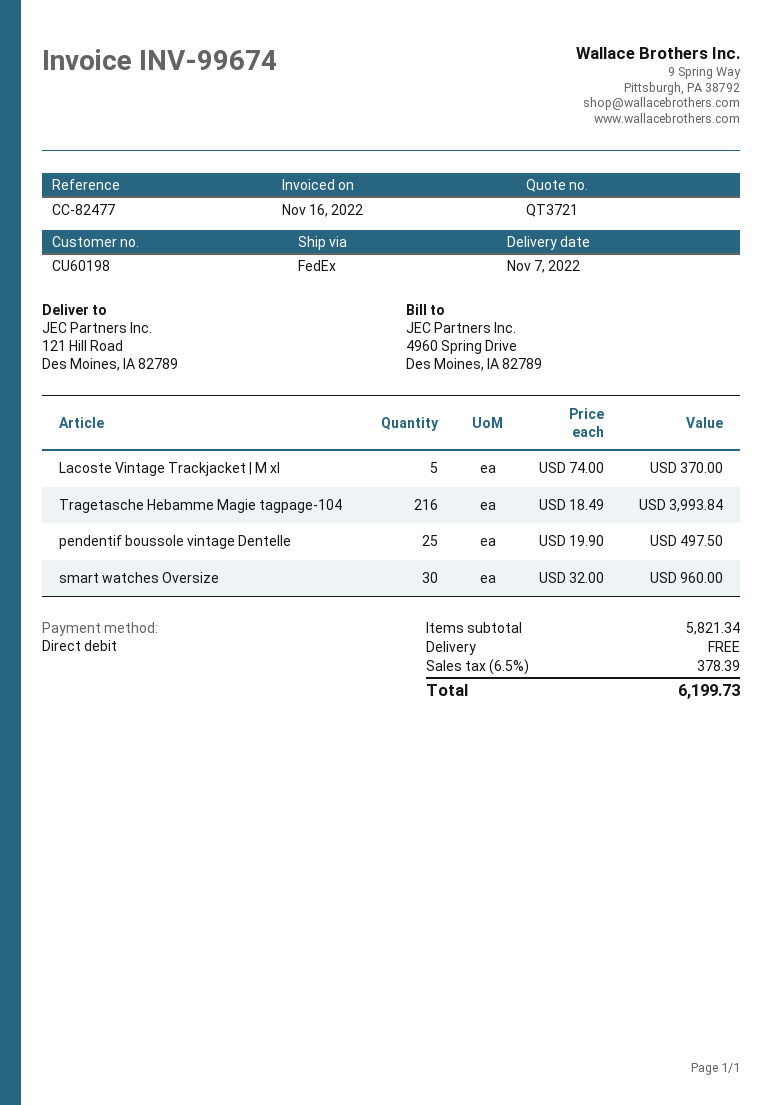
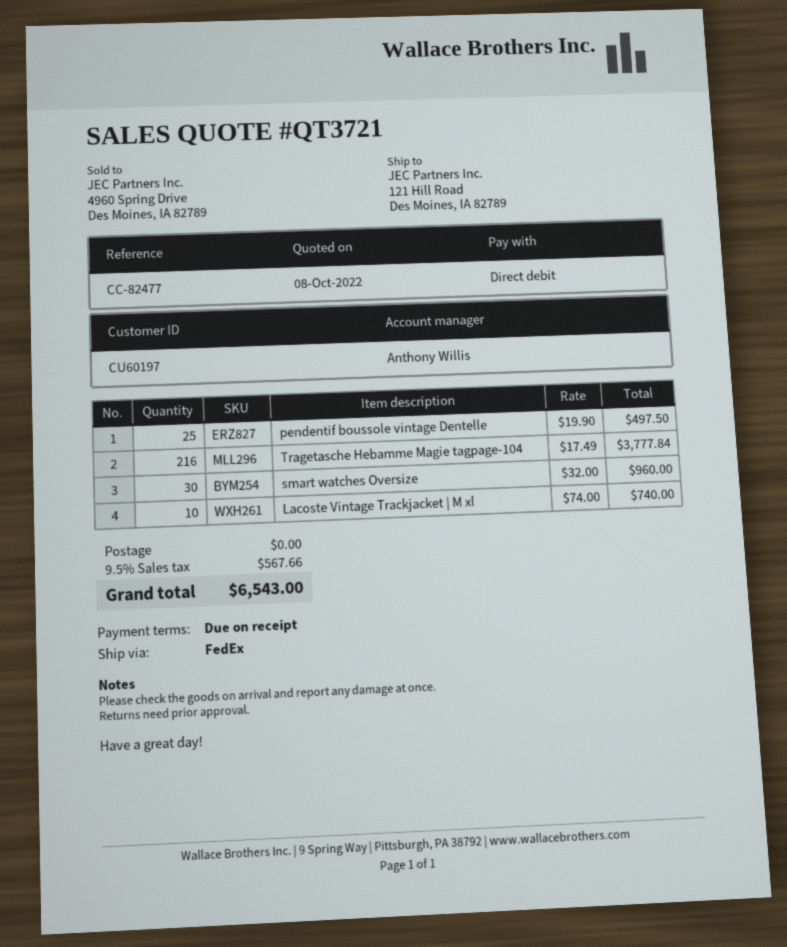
customer number: CU60198 -> CU60197
Lacoste Vintage Trackjacket | M xl: 5 x 74.00 = 370.00 -> 10 x 74.00 = 740.00
Tragetasche Hebamme Magie tagpage-104: 216 x 18.49 = 3993.84 -> 216 x 17.49 = 3777.84
tax: 6.5% = 378.39 -> 9.5% = 567.66
total: 6199.73 -> 6543.00

